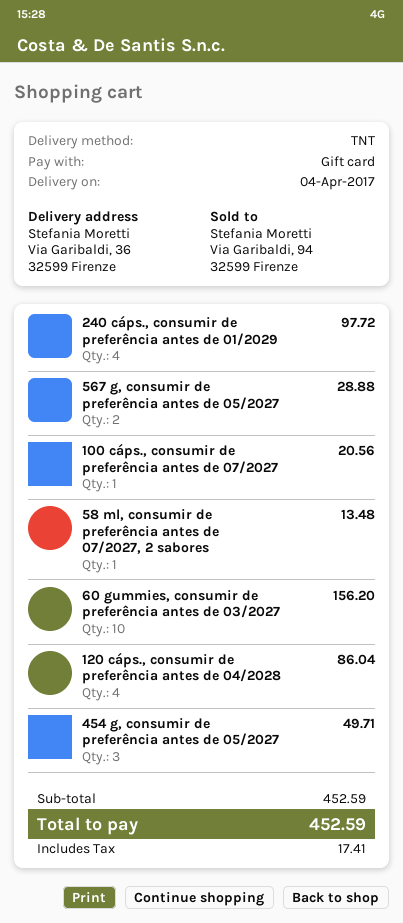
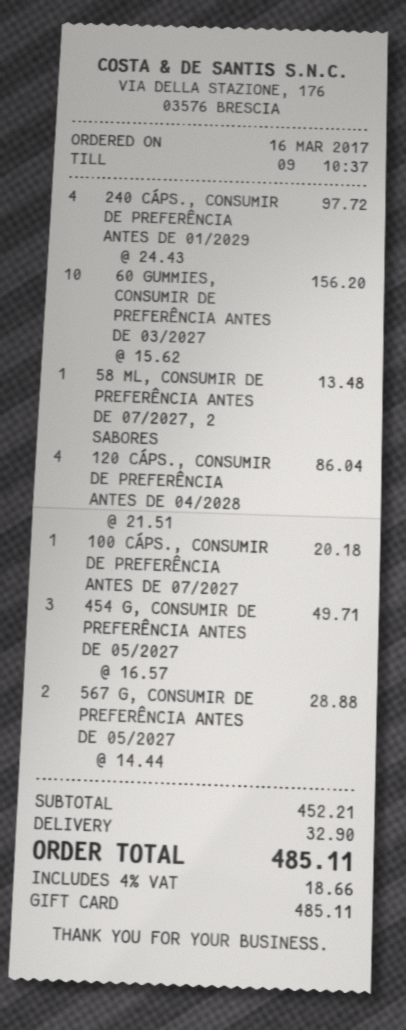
100 cáps., consumir de preferência antes de 07/2027: 1 for 20.56 -> 1 for 20.18
subtotal: 452.59 -> 452.21
shipping: none -> 32.90
tax: 17.41 -> 18.66
total: 452.59 -> 485.11

